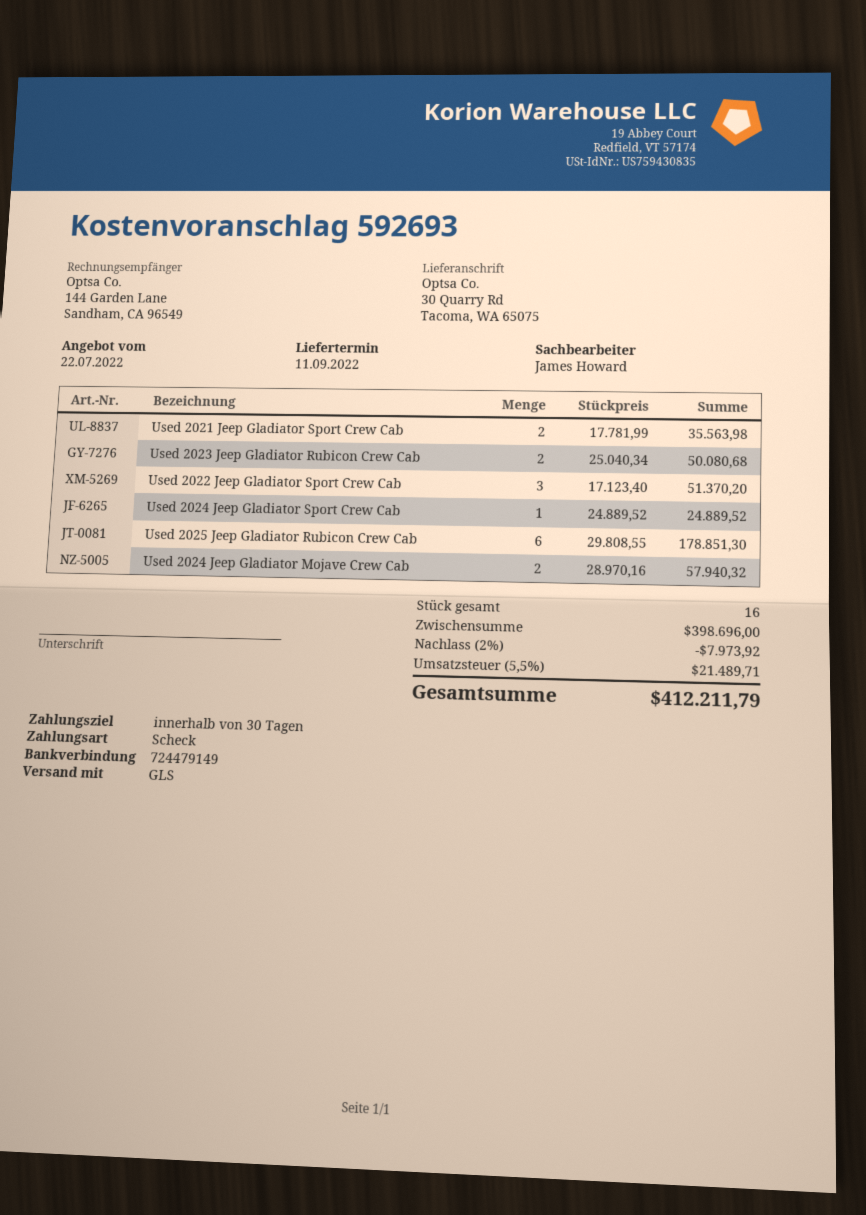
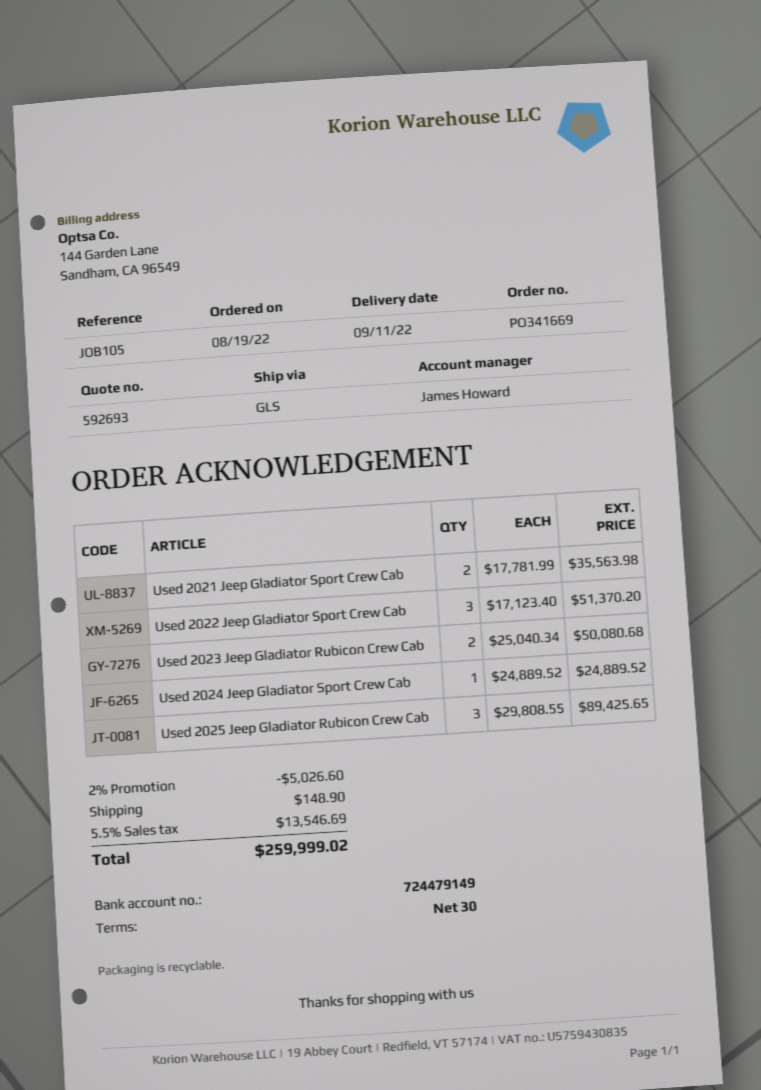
Used 2025 Jeep Gladiator Rubicon Crew Cab: 6 x 29808.55 = 178851.30 -> 3 x 29808.55 = 89425.65
Used 2024 Jeep Gladiator Mojave Crew Cab: 2 x 28970.16 = 57940.32 -> none
discount: 2% = 7973.92 -> 2% = 5026.60
shipping: none -> 148.90
tax: 5.5% = 21489.71 -> 5.5% = 13546.69
total: 412211.79 -> 259999.02

